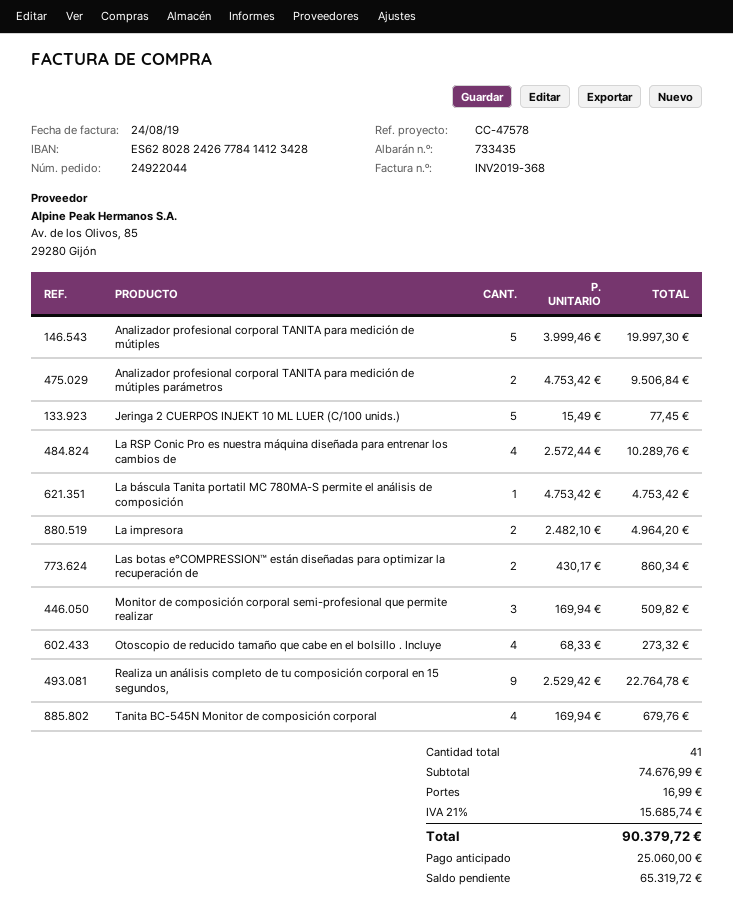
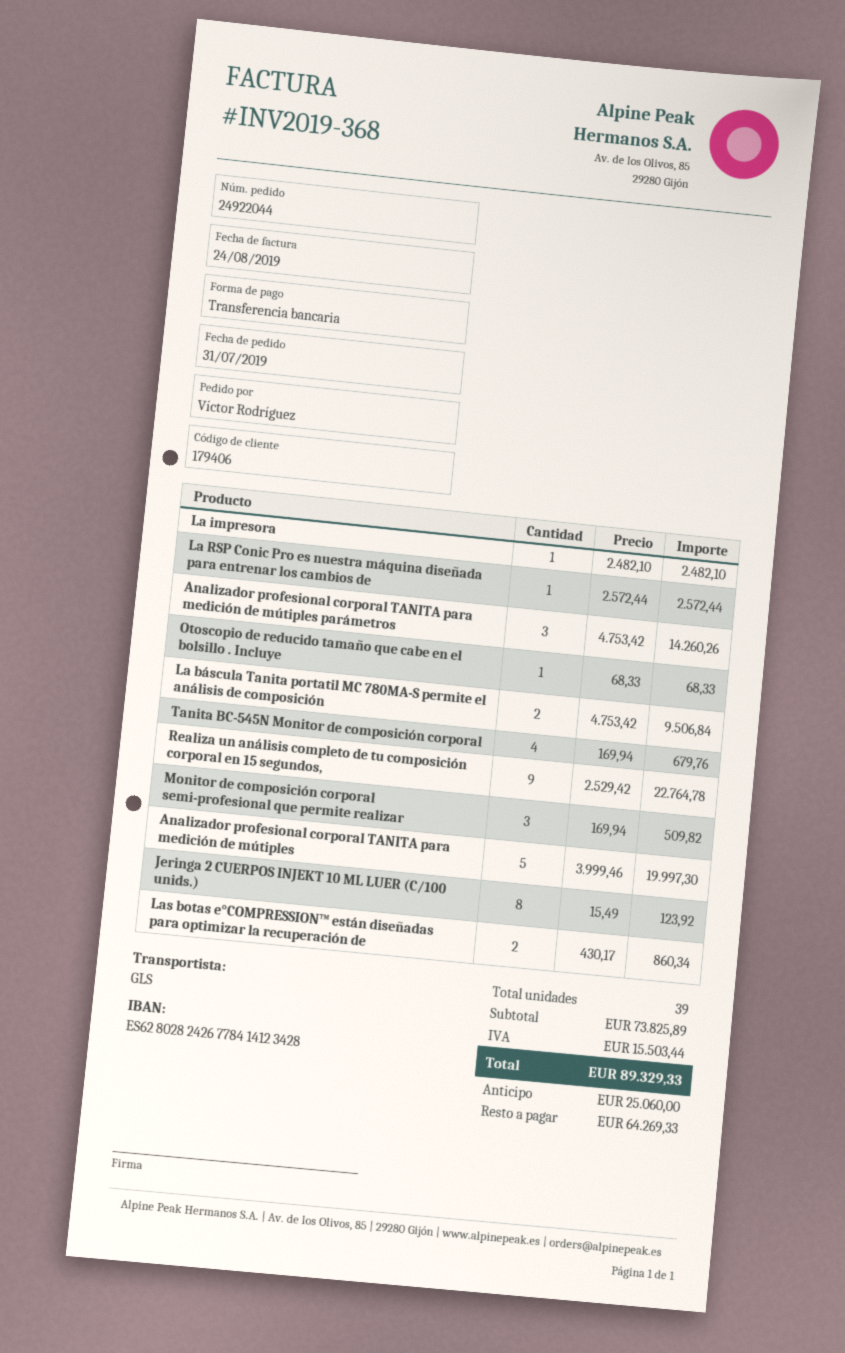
Analizador profesional corporal TANITA para medición de mútiples parámetros: 2 x 4753.42 = 9506.84 -> 3 x 4753.42 = 14260.26
Jeringa 2 CUERPOS INJEKT 10 ML LUER (C/100 unids.): 5 x 15.49 = 77.45 -> 8 x 15.49 = 123.92
La RSP Conic Pro es nuestra máquina diseñada para entrenar los cambios de: 4 x 2572.44 = 10289.76 -> 1 x 2572.44 = 2572.44
La báscula Tanita portatil MC 780MA-S permite el análisis de composición: 1 x 4753.42 = 4753.42 -> 2 x 4753.42 = 9506.84
La impresora: 2 x 2482.10 = 4964.20 -> 1 x 2482.10 = 2482.10
Otoscopio de reducido tamaño que cabe en el bolsillo . Incluye: 4 x 68.33 = 273.32 -> 1 x 68.33 = 68.33
total quantity: 41 -> 39
subtotal: 74676.99 -> 73825.89
shipping: 16.99 -> none
tax: 15685.74 -> 15503.44
total: 90379.72 -> 89329.33
balance: 65319.72 -> 64269.33

